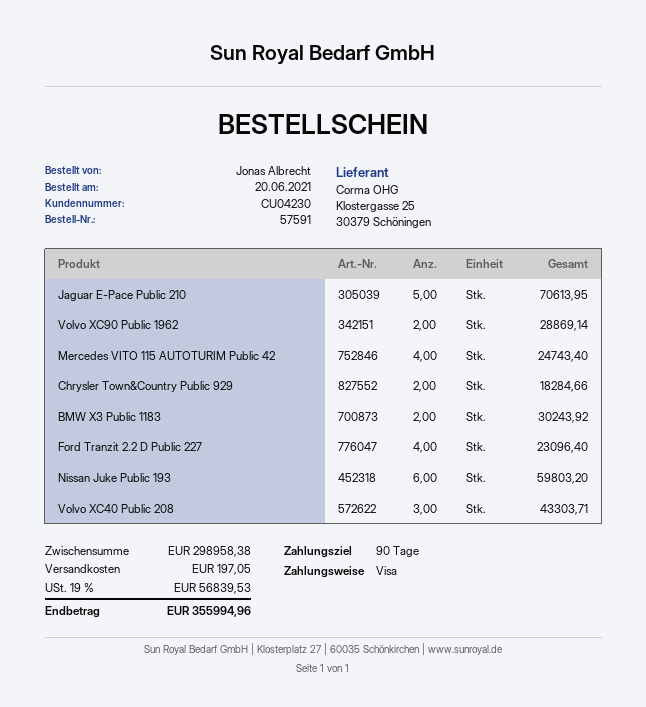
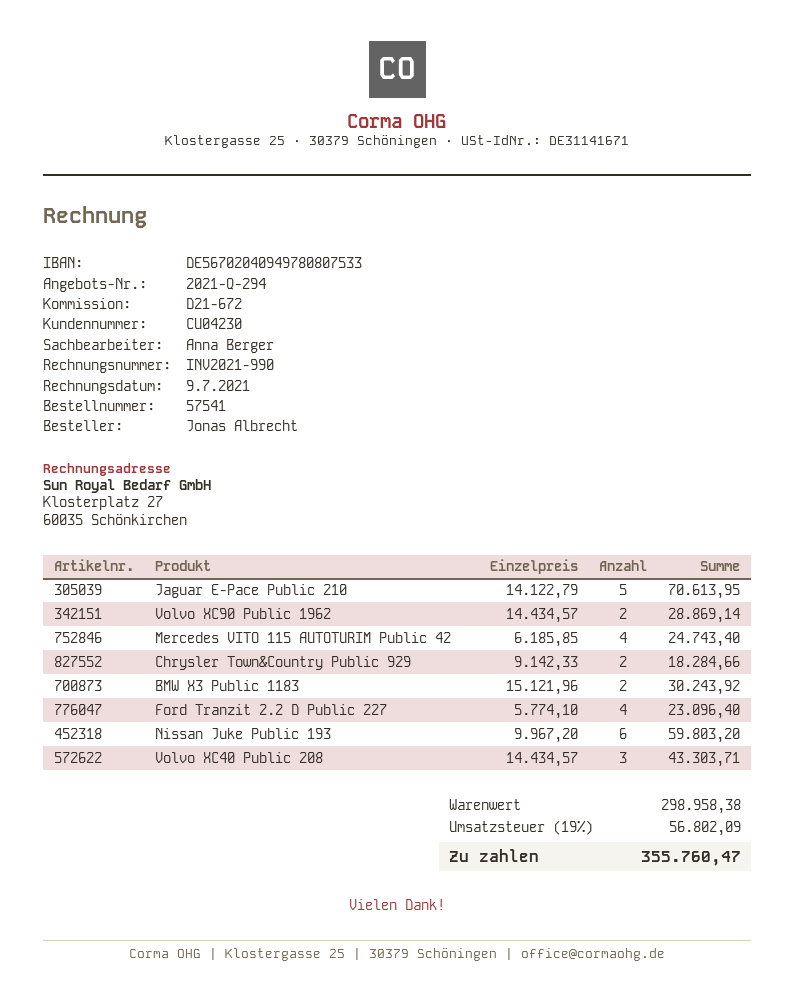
order number: 57591 -> 57541
shipping: 197.05 -> none
tax: 19% = 56839.53 -> 19% = 56802.09
total: 355994.96 -> 355760.47

